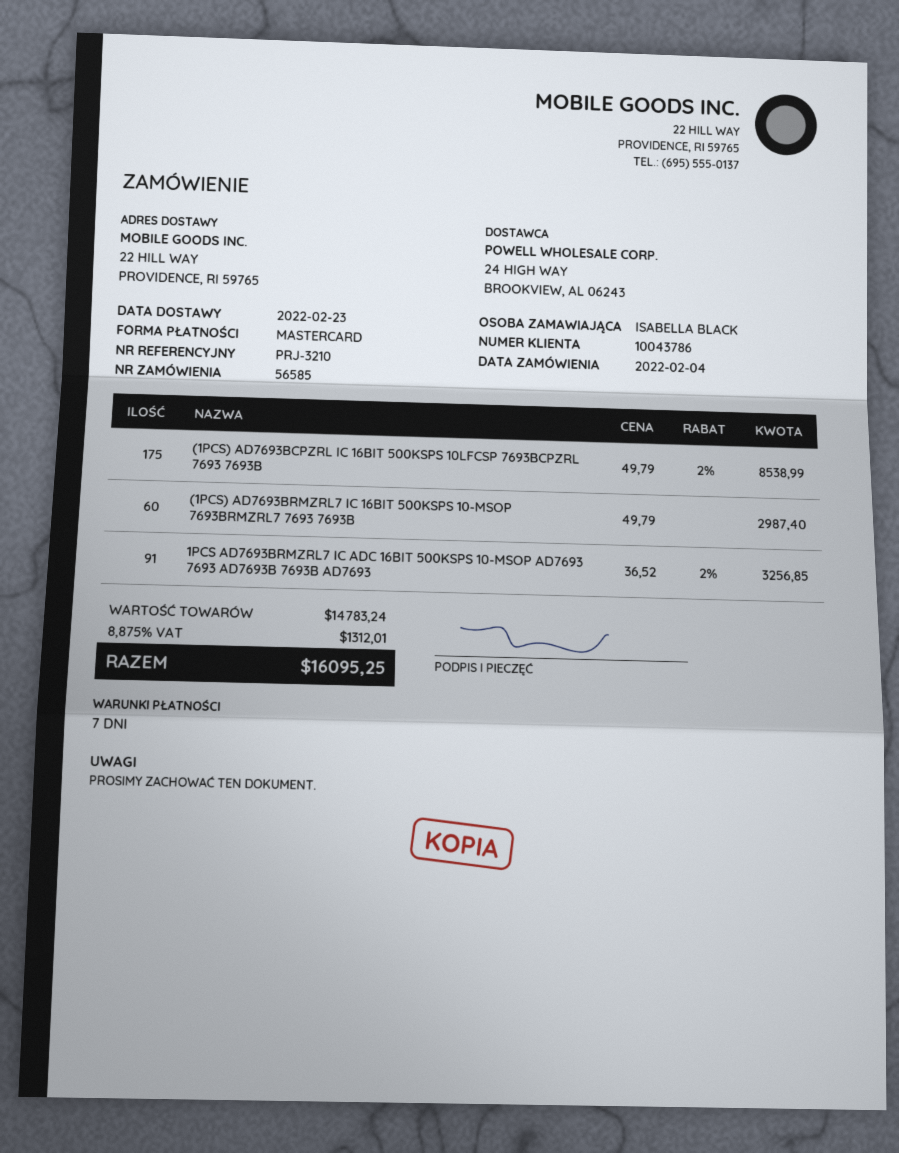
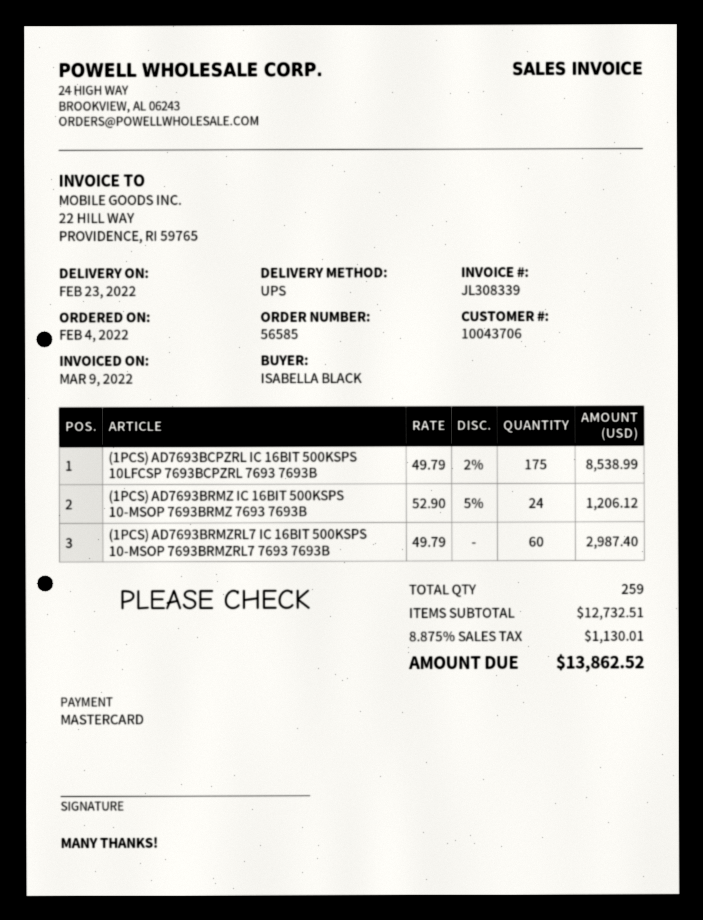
customer number: 10043786 -> 10043706
1PCS AD7693BRMZRL7 IC ADC 16BIT 500KSPS 10-MSOP AD7693 7693 AD7693B 7693B AD7693: 91 x 36.52 - 2% = 3256.85 -> none
(1PCS) AD7693BRMZ IC 16BIT 500KSPS 10-MSOP 7693BRMZ 7693 7693B: none -> 24 x 52.90 - 5% = 1206.12
subtotal: 14783.24 -> 12732.51
tax: 8.875% = 1312.01 -> 8.875% = 1130.01
total: 16095.25 -> 13862.52

